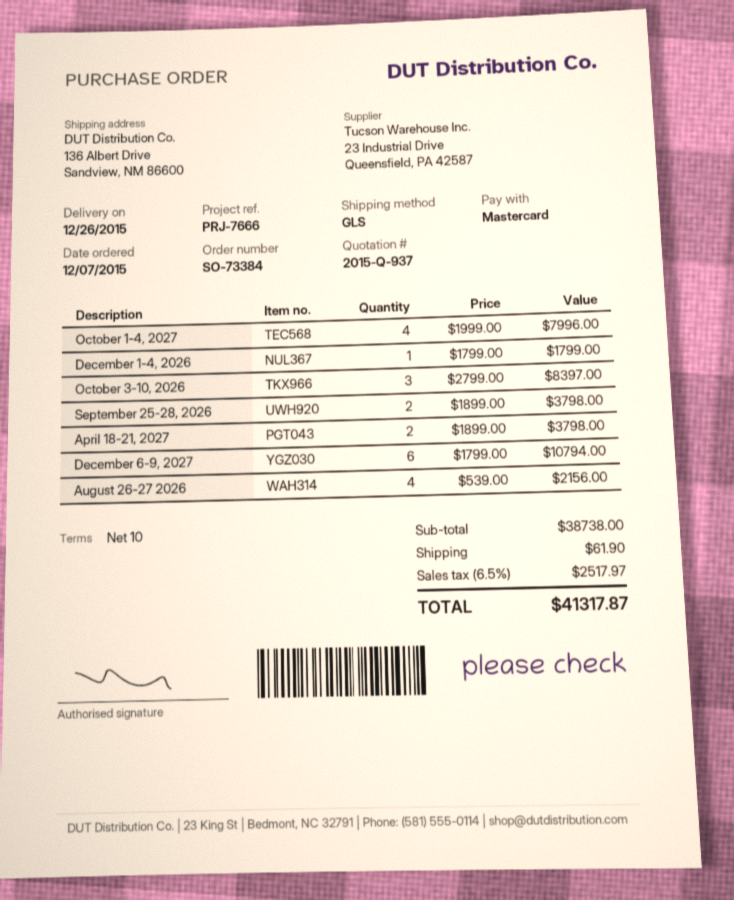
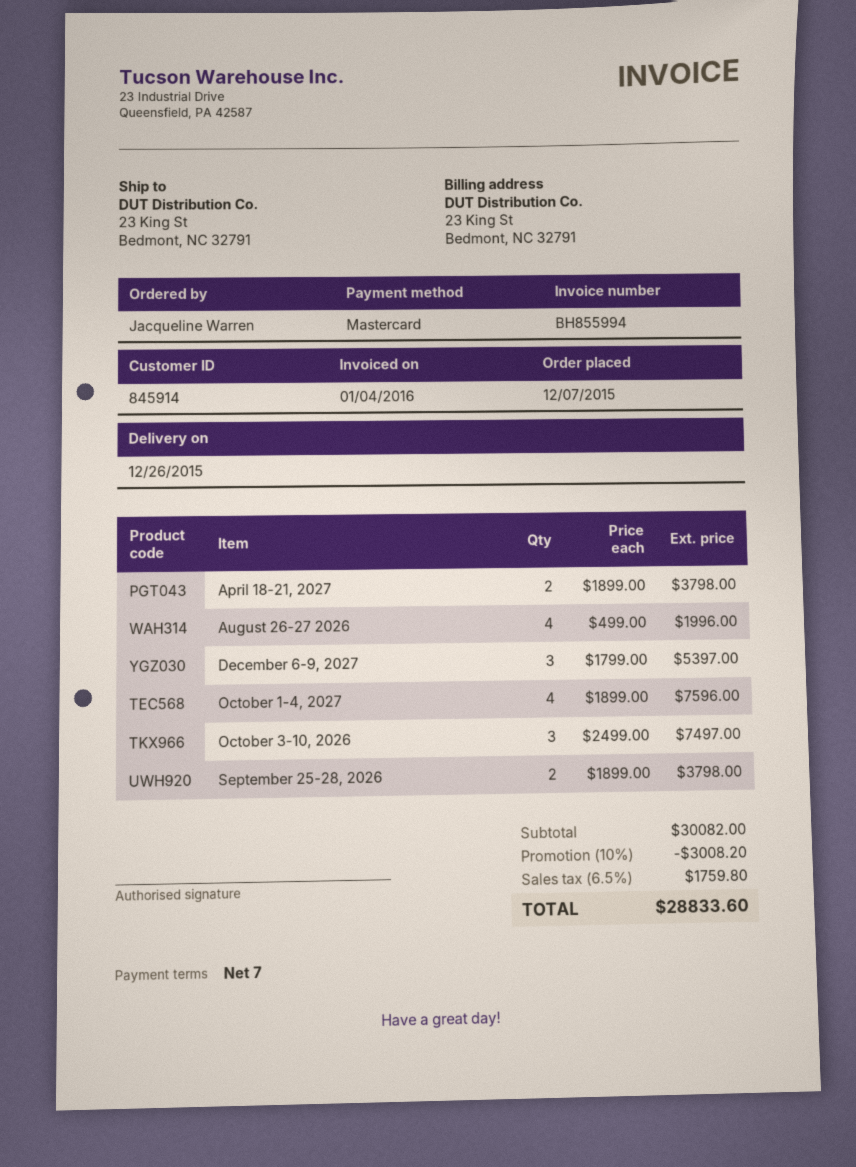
payment terms: 10 days -> 7 days
ship to: 136 Albert Drive, Sandview, NM 86600 -> 23 King St, Bedmont, NC 32791
October 1-4, 2027: 4 x 1999.00 = 7996.00 -> 4 x 1899.00 = 7596.00
December 1-4, 2026: 1 x 1799.00 = 1799.00 -> none
October 3-10, 2026: 3 x 2799.00 = 8397.00 -> 3 x 2499.00 = 7497.00
December 6-9, 2027: 6 x 1799.00 = 10794.00 -> 3 x 1799.00 = 5397.00
August 26-27 2026: 4 x 539.00 = 2156.00 -> 4 x 499.00 = 1996.00
subtotal: 38738.00 -> 30082.00
discount: none -> 10% = 3008.20
shipping: 61.90 -> none
tax: 6.5% = 2517.97 -> 6.5% = 1759.80
total: 41317.87 -> 28833.60

